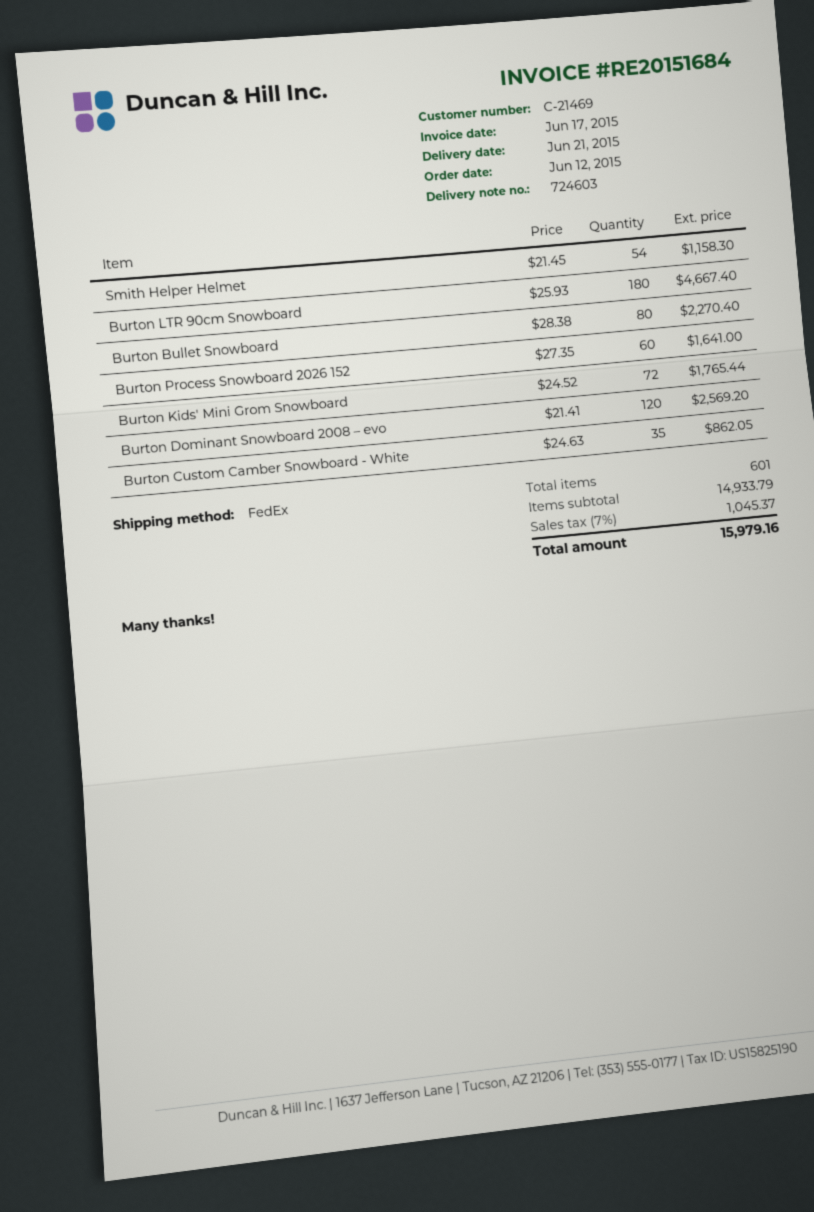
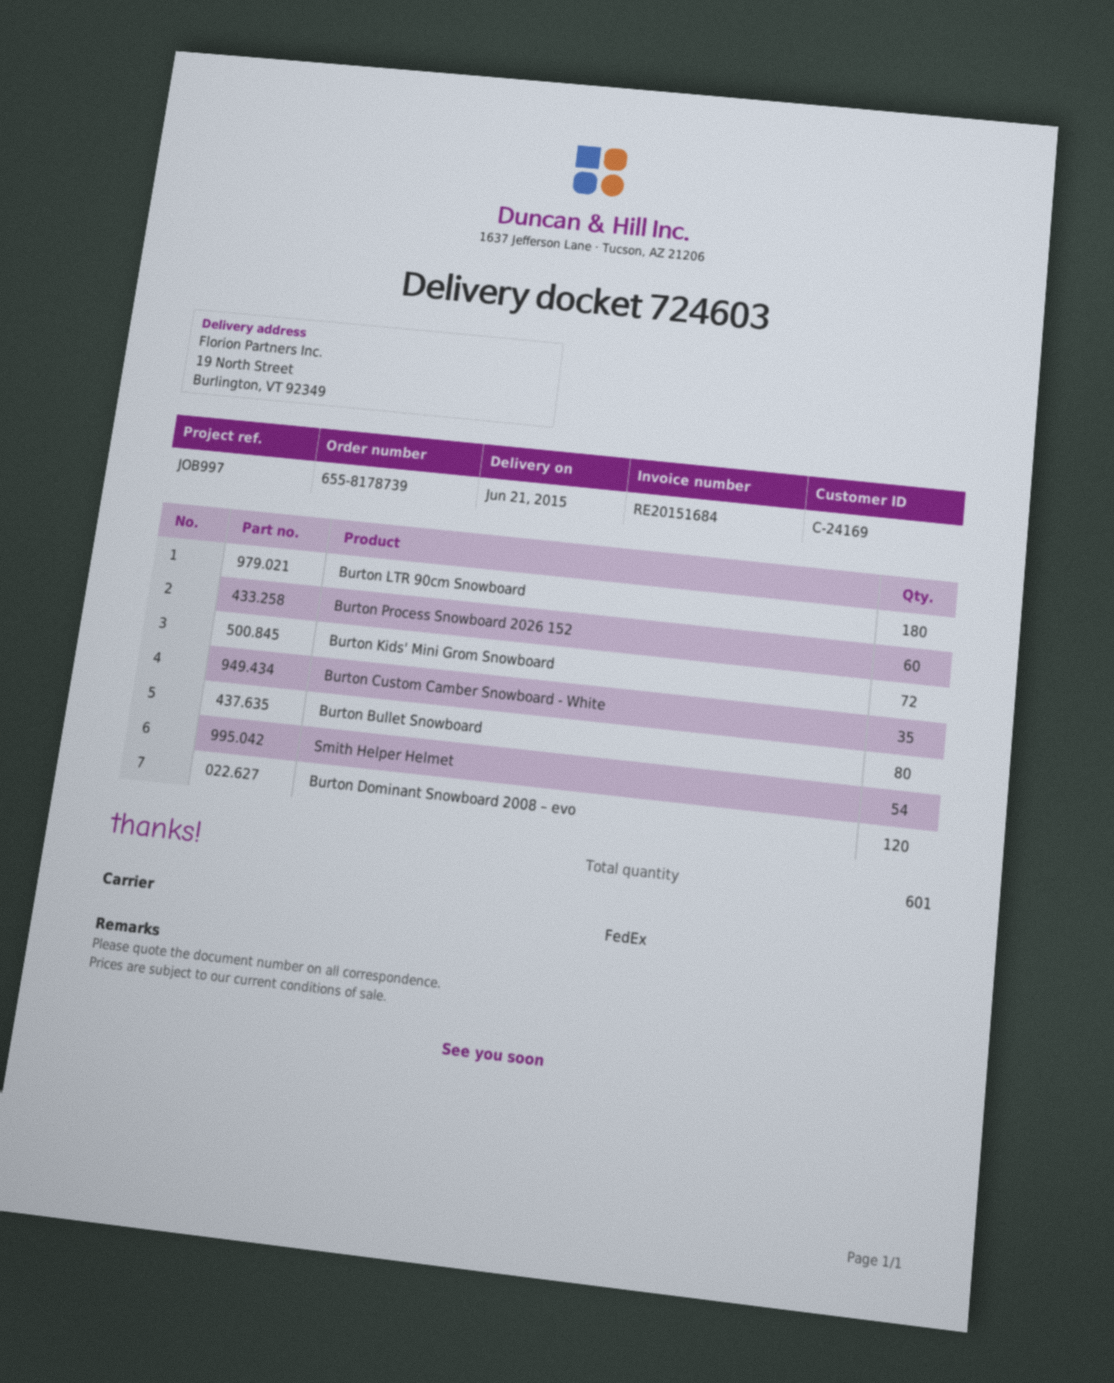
customer number: C-21469 -> C-24169

